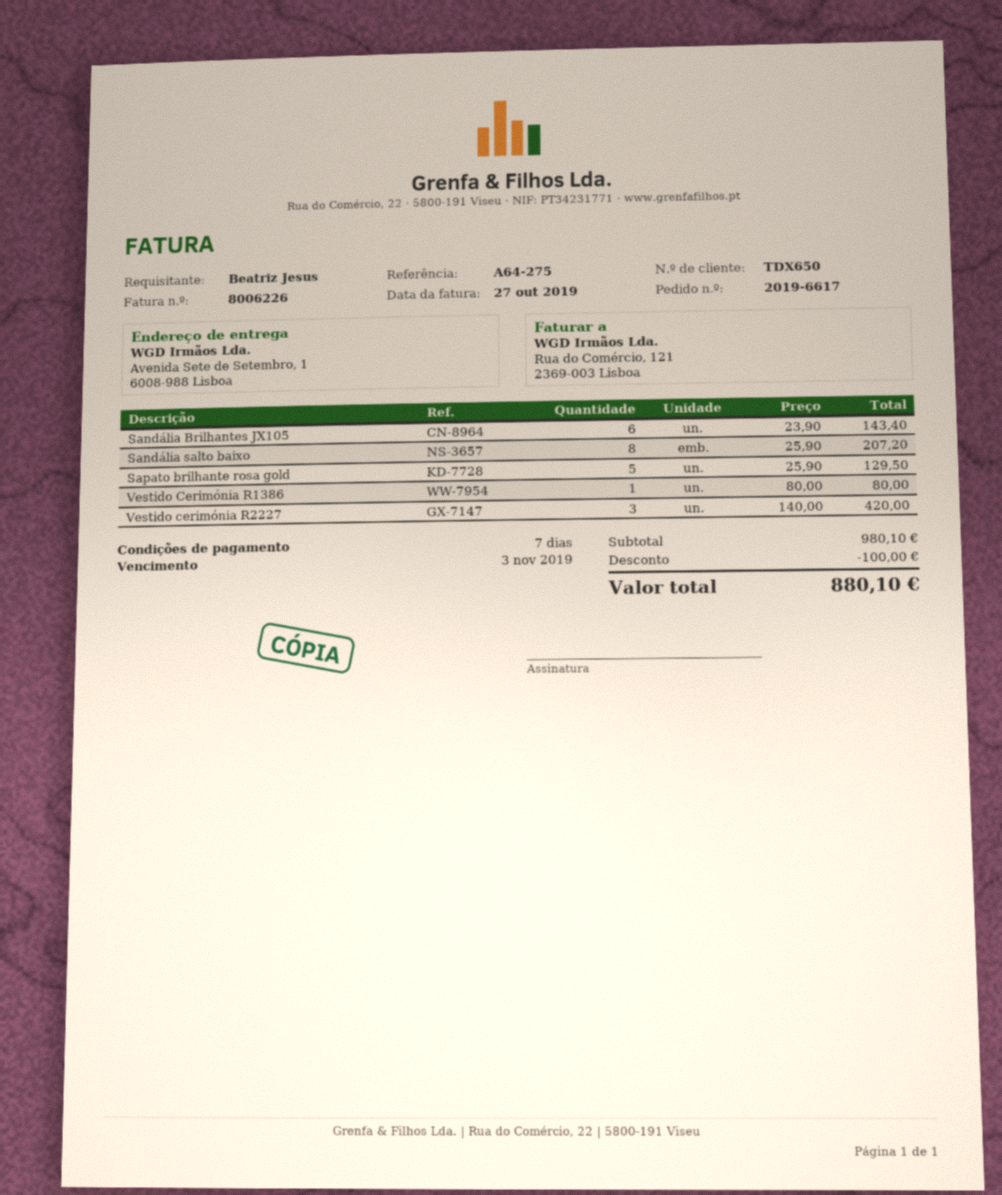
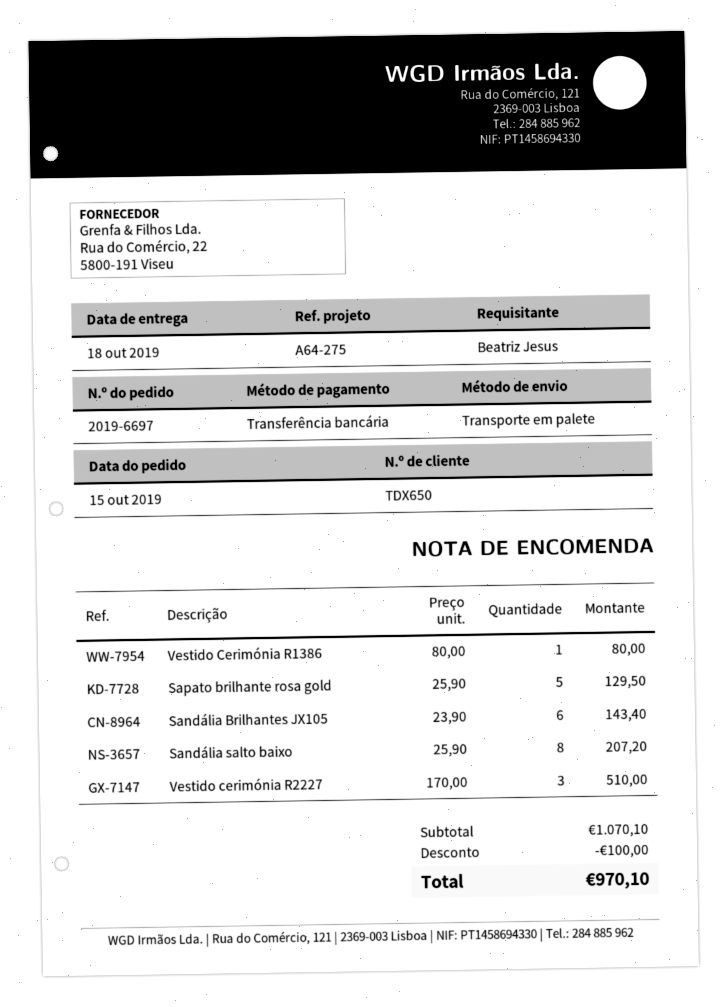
order number: 2019-6617 -> 2019-6697
Vestido cerimónia R2227: 3 x 140.00 = 420.00 -> 3 x 170.00 = 510.00
subtotal: 980.10 -> 1070.10
total: 880.10 -> 970.10

